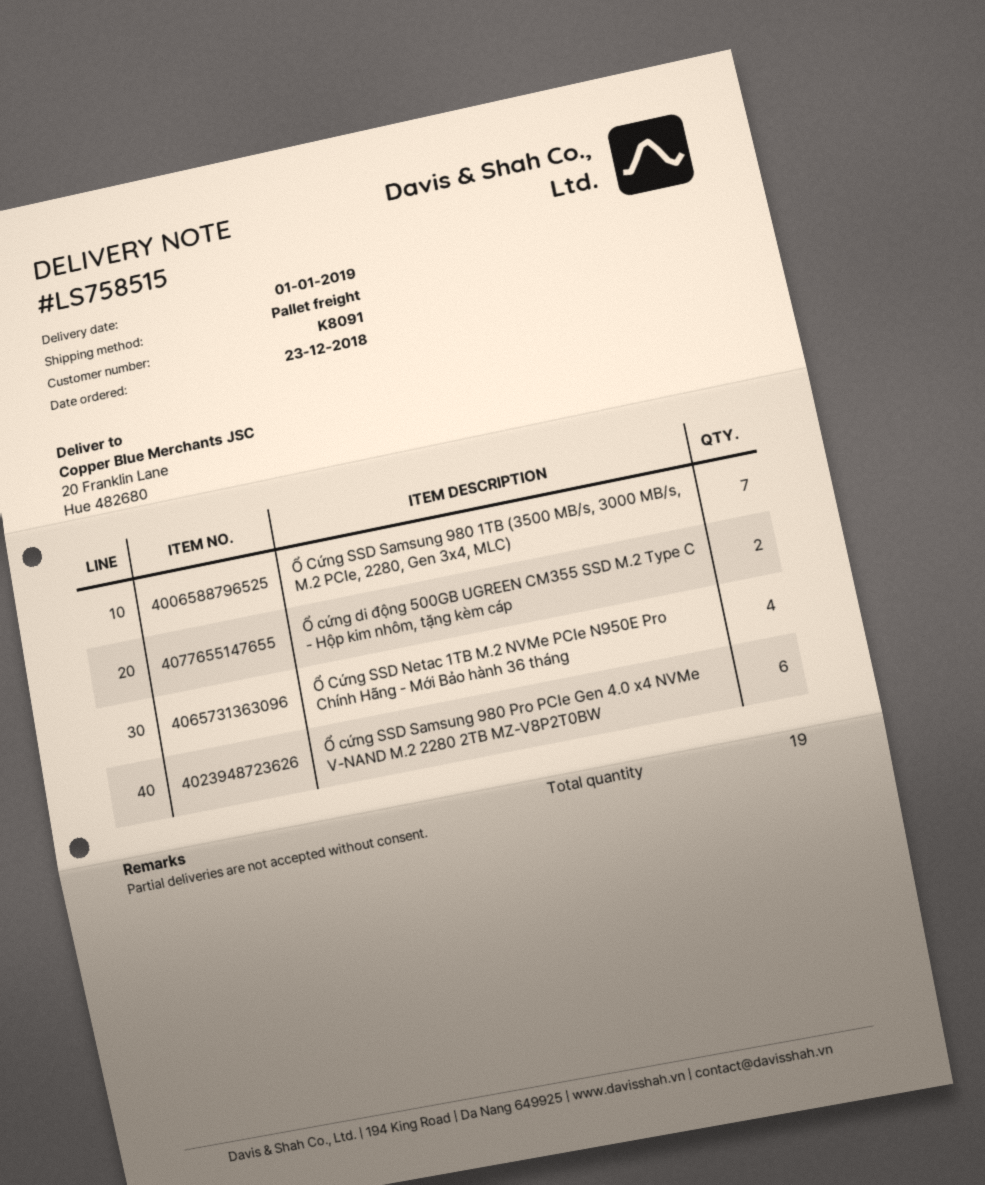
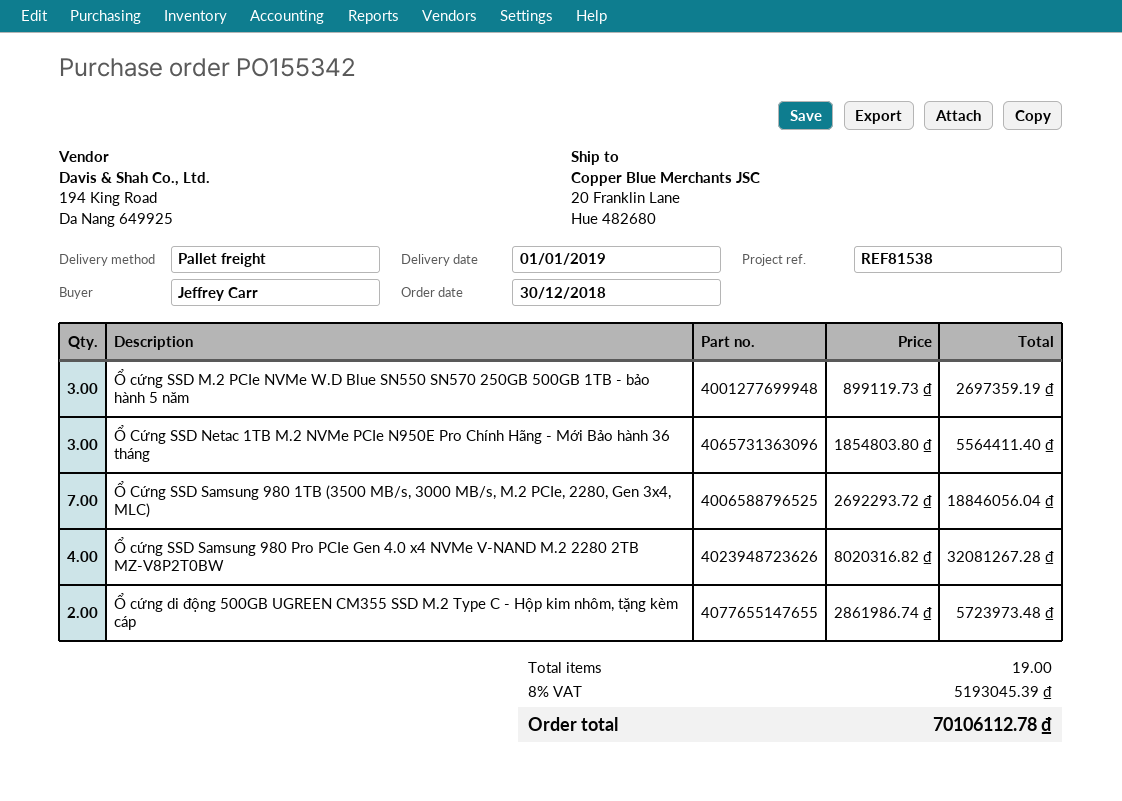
order date: 2018-12-23 -> 2018-12-30
Ổ Cứng SSD Netac 1TB M.2 NVMe PCIe N950E Pro Chính Hãng - Mới Bảo hành 36 tháng: 4 -> 3
Ổ cứng SSD Samsung 980 Pro PCIe Gen 4.0 x4 NVMe V-NAND M.2 2280 2TB MZ-V8P2T0BW: 6 -> 4
Ổ cứng SSD M.2 PCIe NVMe W.D Blue SN550 SN570 250GB 500GB 1TB - bảo hành 5 năm: none -> 3

